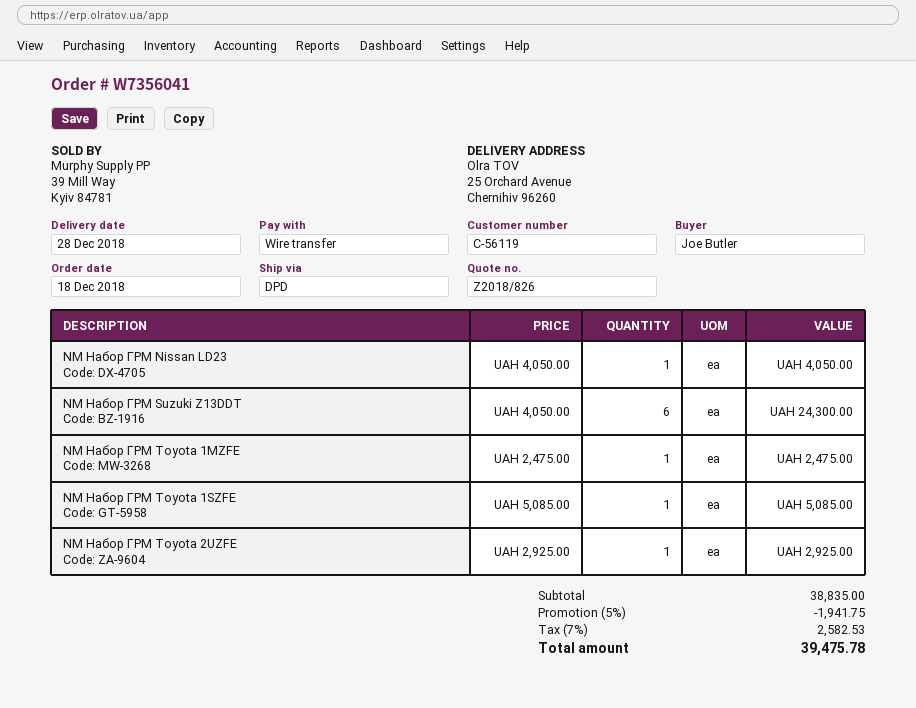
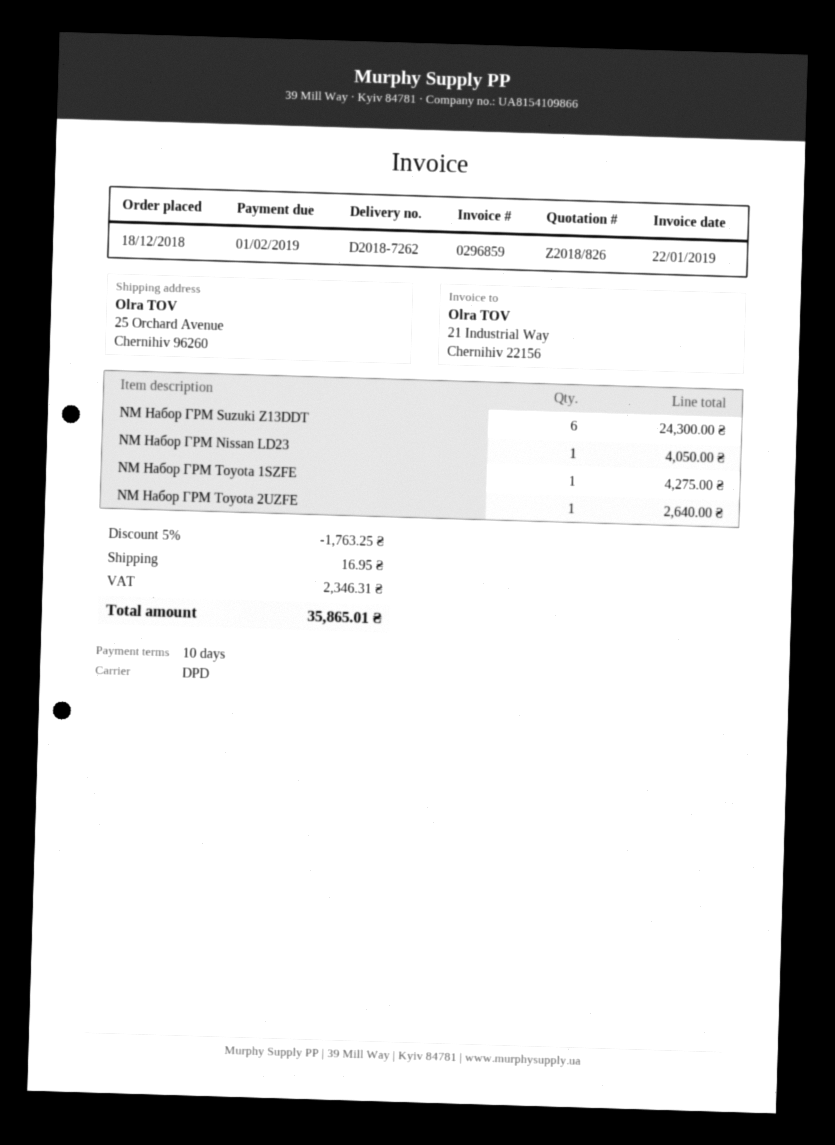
NM Набор ГРМ Toyota 1MZFE: 1 for 2475.00 -> none
NM Набор ГРМ Toyota 1SZFE: 1 for 5085.00 -> 1 for 4275.00
NM Набор ГРМ Toyota 2UZFE: 1 for 2925.00 -> 1 for 2640.00
discount: 5% = 1941.75 -> 5% = 1763.25
shipping: none -> 16.95
tax: 2582.53 -> 2346.31
total: 39475.78 -> 35865.01

